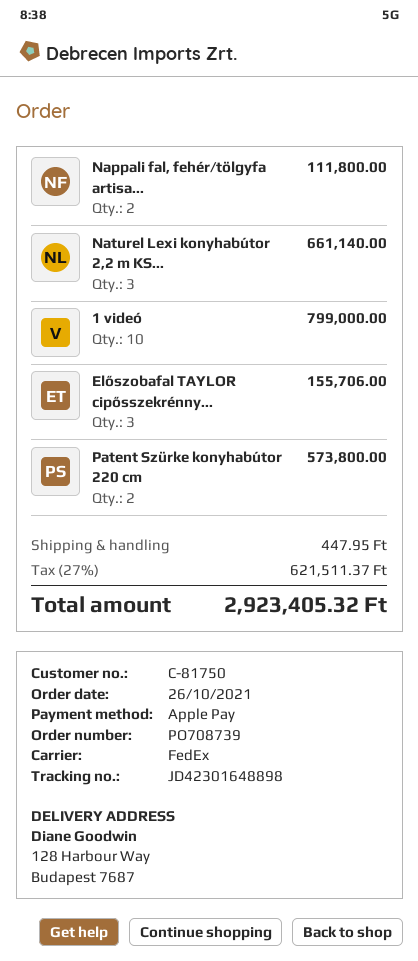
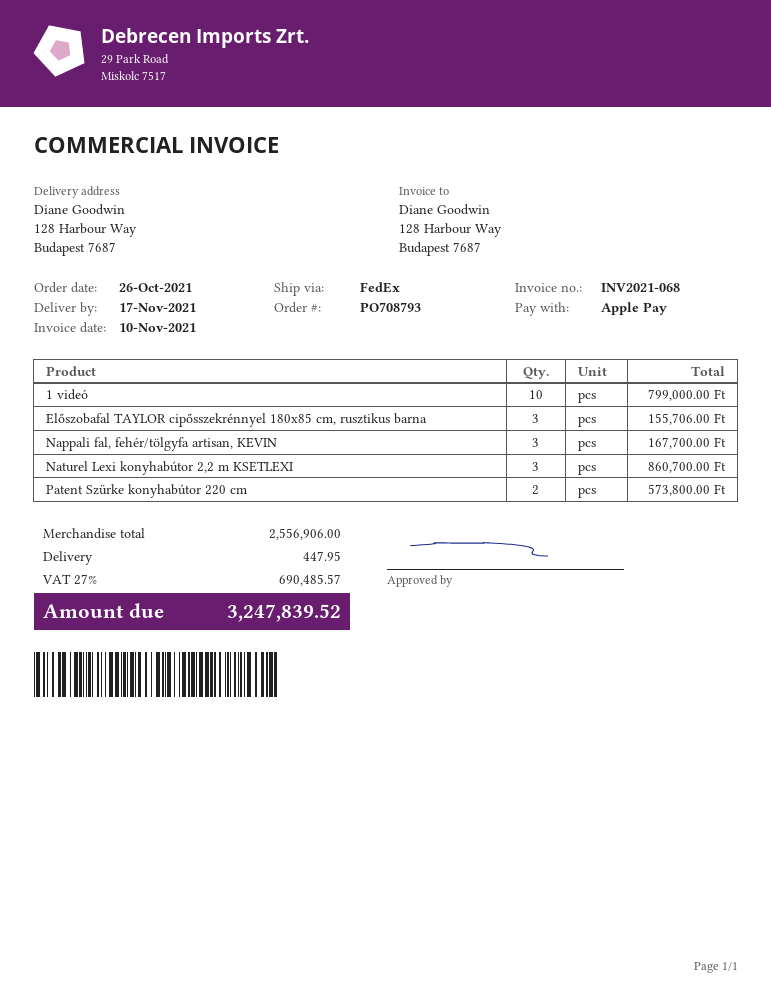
order number: PO708739 -> PO708793
Nappali fal, fehér/tölgyfa artisa...: 2 for 111800.00 -> 3 for 167700.00
Naturel Lexi konyhabútor 2,2 m KS...: 3 for 661140.00 -> 3 for 860700.00
tax: 27% = 621511.37 -> 27% = 690485.57
total: 2923405.32 -> 3247839.52

